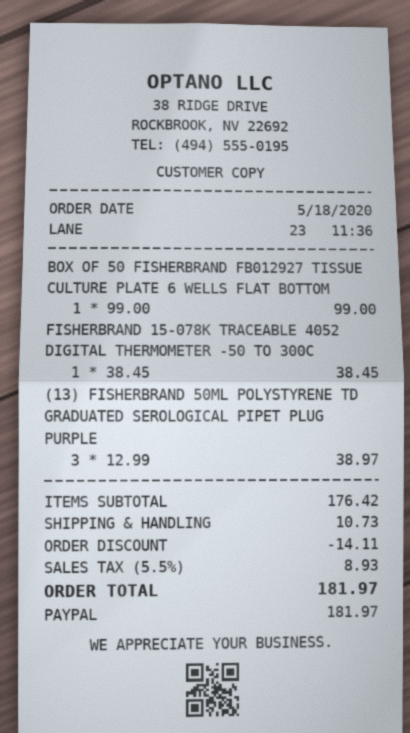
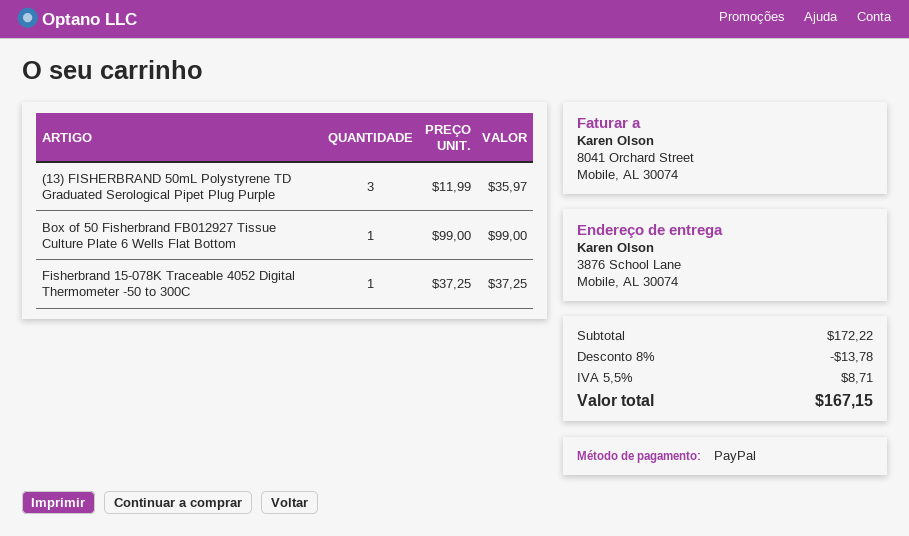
FISHERBRAND 15-078K TRACEABLE 4052 DIGITAL THERMOMETER -50 TO 300C: 1 x 38.45 = 38.45 -> 1 x 37.25 = 37.25
(13) FISHERBRAND 50ML POLYSTYRENE TD GRADUATED SEROLOGICAL PIPET PLUG PURPLE: 3 x 12.99 = 38.97 -> 3 x 11.99 = 35.97
subtotal: 176.42 -> 172.22
discount: 14.11 -> 13.78
shipping: 10.73 -> none
tax: 5.5% = 8.93 -> 5.5% = 8.71
total: 181.97 -> 167.15

